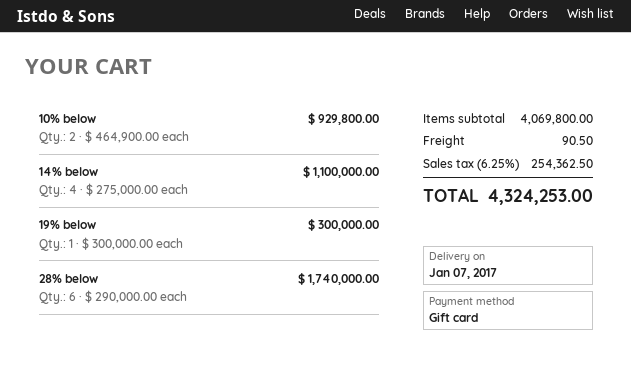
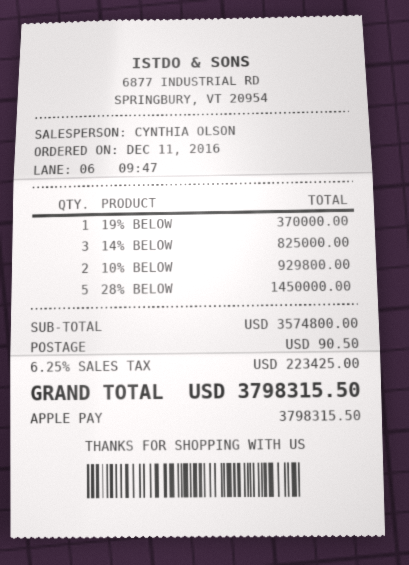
payment method: gift card -> Apple Pay
14% below: 4 for 1100000.00 -> 3 for 825000.00
19% below: 1 for 300000.00 -> 1 for 370000.00
28% below: 6 for 1740000.00 -> 5 for 1450000.00
subtotal: 4069800.00 -> 3574800.00
tax: 6.25% = 254362.50 -> 6.25% = 223425.00
total: 4324253.00 -> 3798315.50

